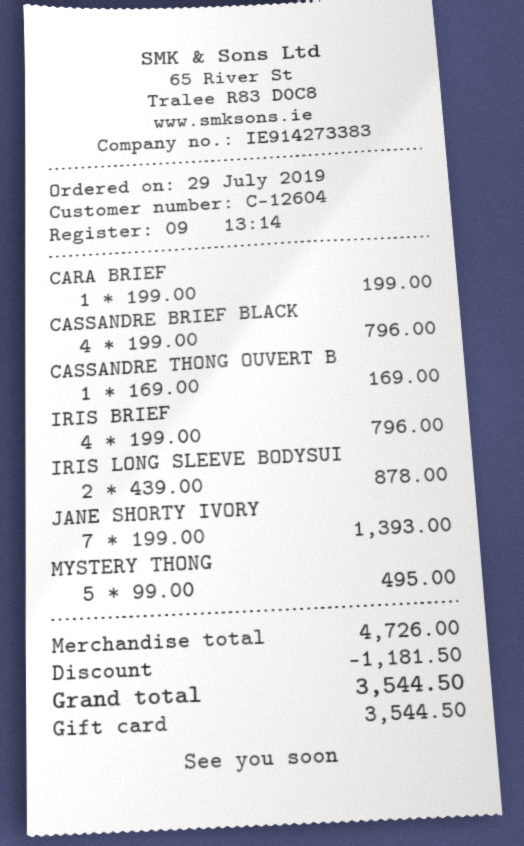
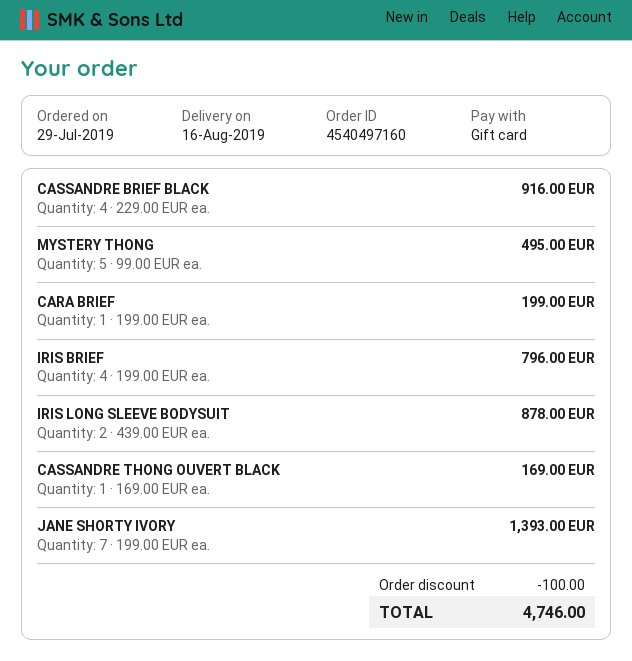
CASSANDRE BRIEF BLACK: 4 x 199.00 = 796.00 -> 4 x 229.00 = 916.00
discount: 1181.50 -> 100.00
total: 3544.50 -> 4746.00

